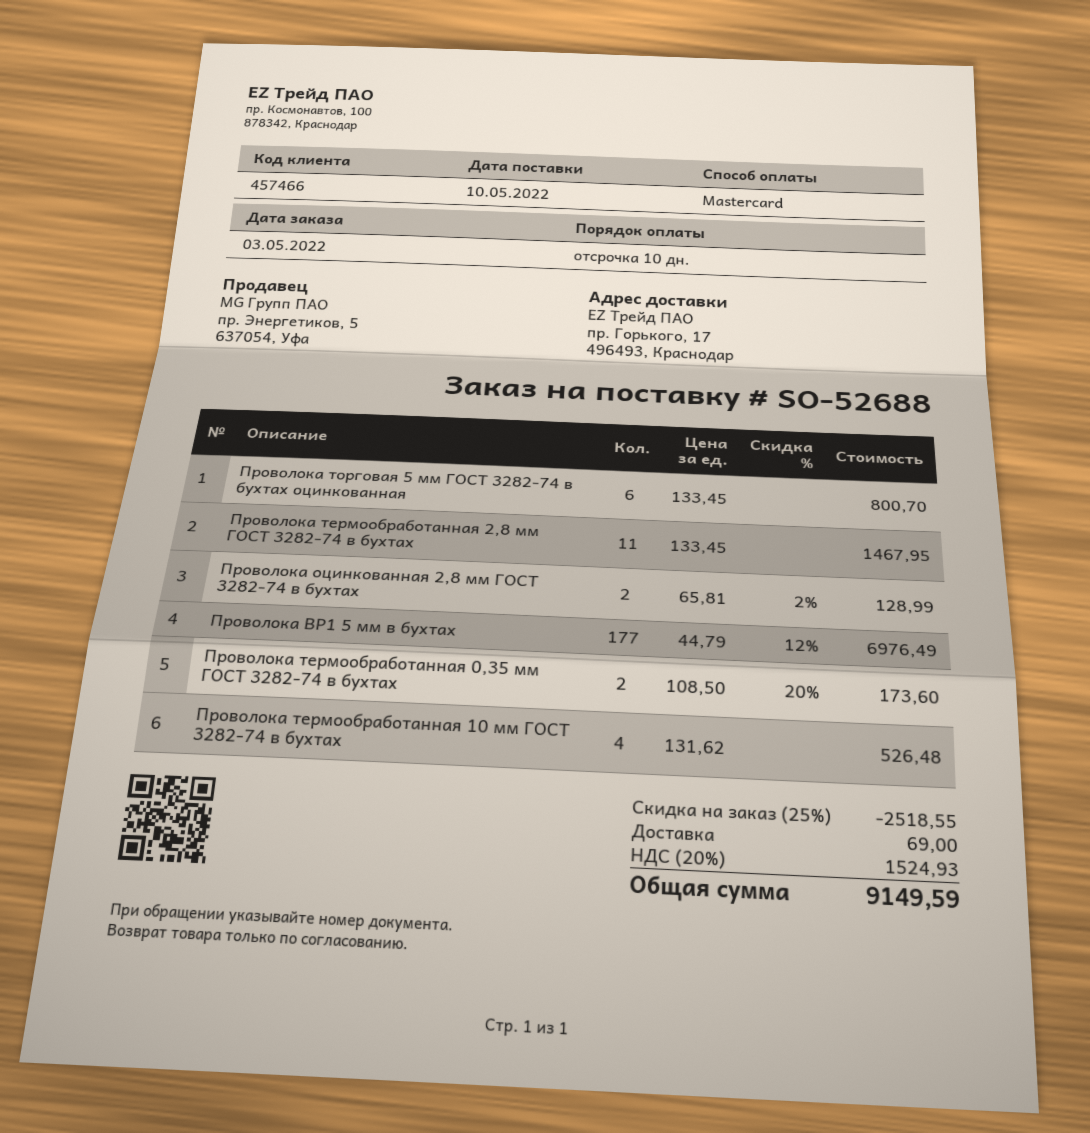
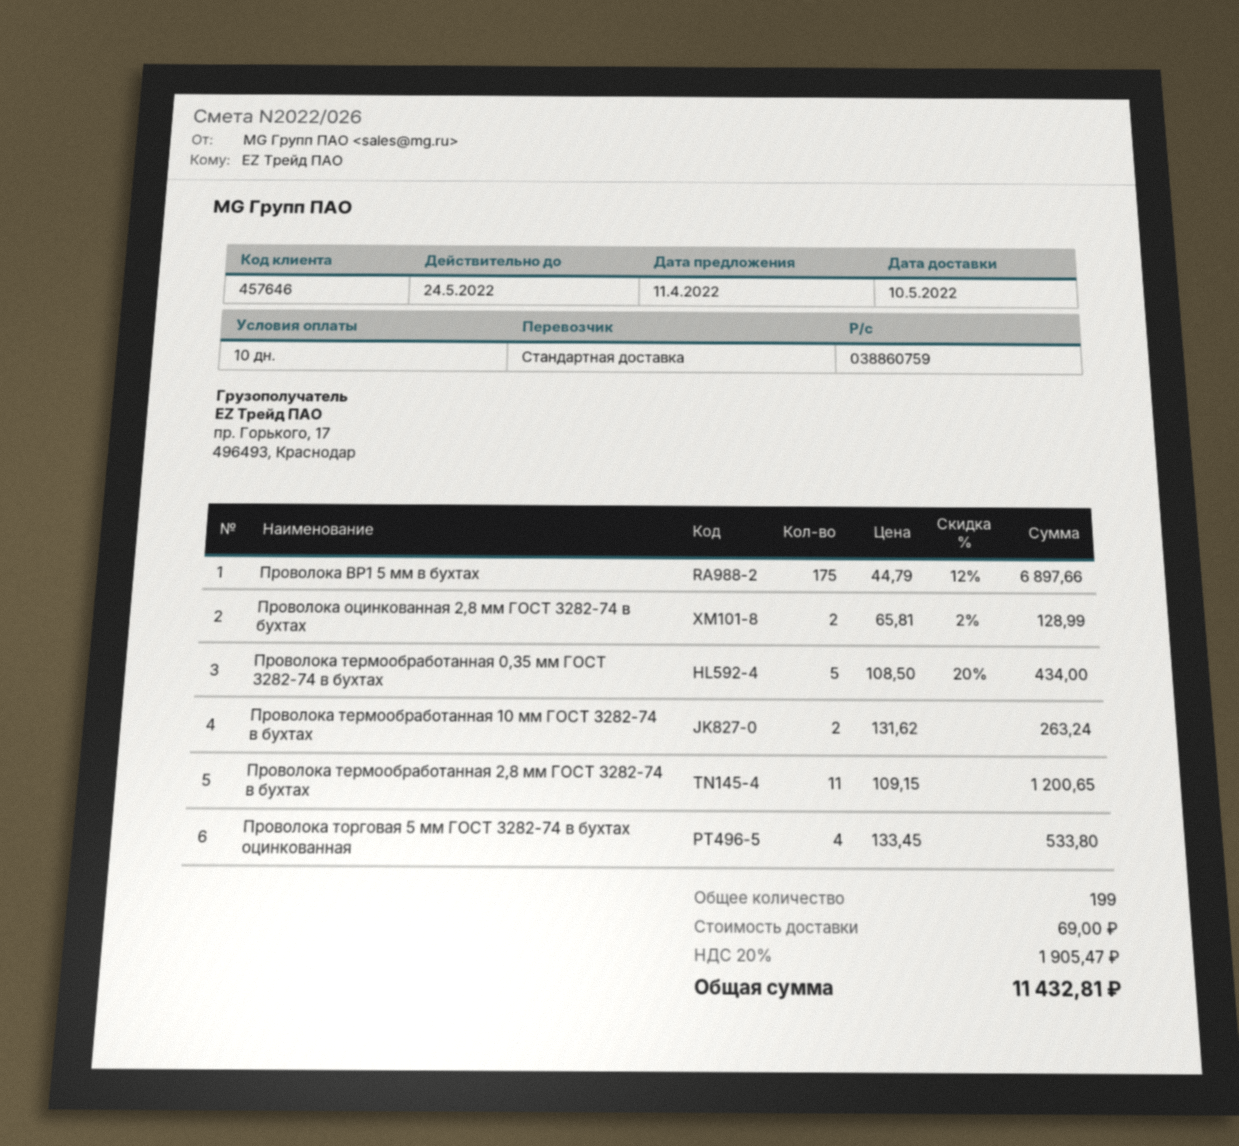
customer number: 457466 -> 457646
Проволока торговая 5 мм ГОСТ 3282-74 в бухтах оцинкованная: 6 x 133.45 = 800.70 -> 4 x 133.45 = 533.80
Проволока термообработанная 2,8 мм ГОСТ 3282-74 в бухтах: 11 x 133.45 = 1467.95 -> 11 x 109.15 = 1200.65
Проволока ВР1 5 мм в бухтах: 177 x 44.79 - 12% = 6976.49 -> 175 x 44.79 - 12% = 6897.66
Проволока термообработанная 0,35 мм ГОСТ 3282-74 в бухтах: 2 x 108.50 - 20% = 173.60 -> 5 x 108.50 - 20% = 434.00
Проволока термообработанная 10 мм ГОСТ 3282-74 в бухтах: 4 x 131.62 = 526.48 -> 2 x 131.62 = 263.24
discount: 25% = 2518.55 -> none
tax: 20% = 1524.93 -> 20% = 1905.47
total: 9149.59 -> 11432.81

